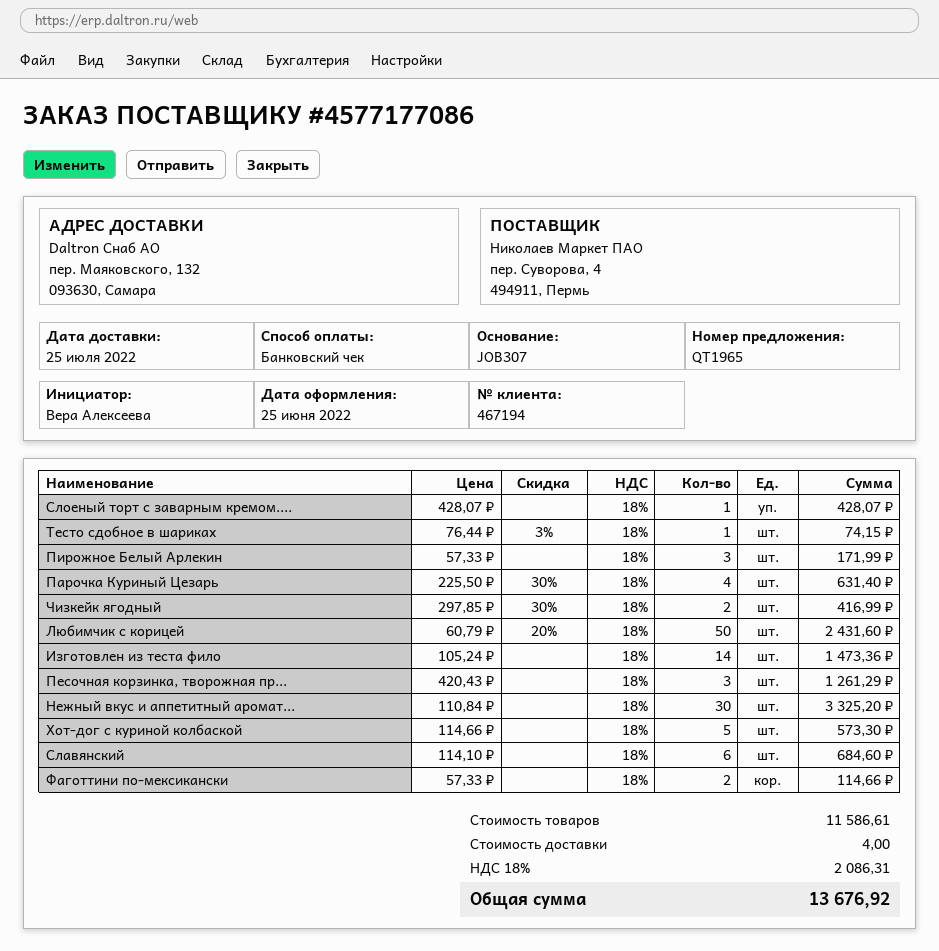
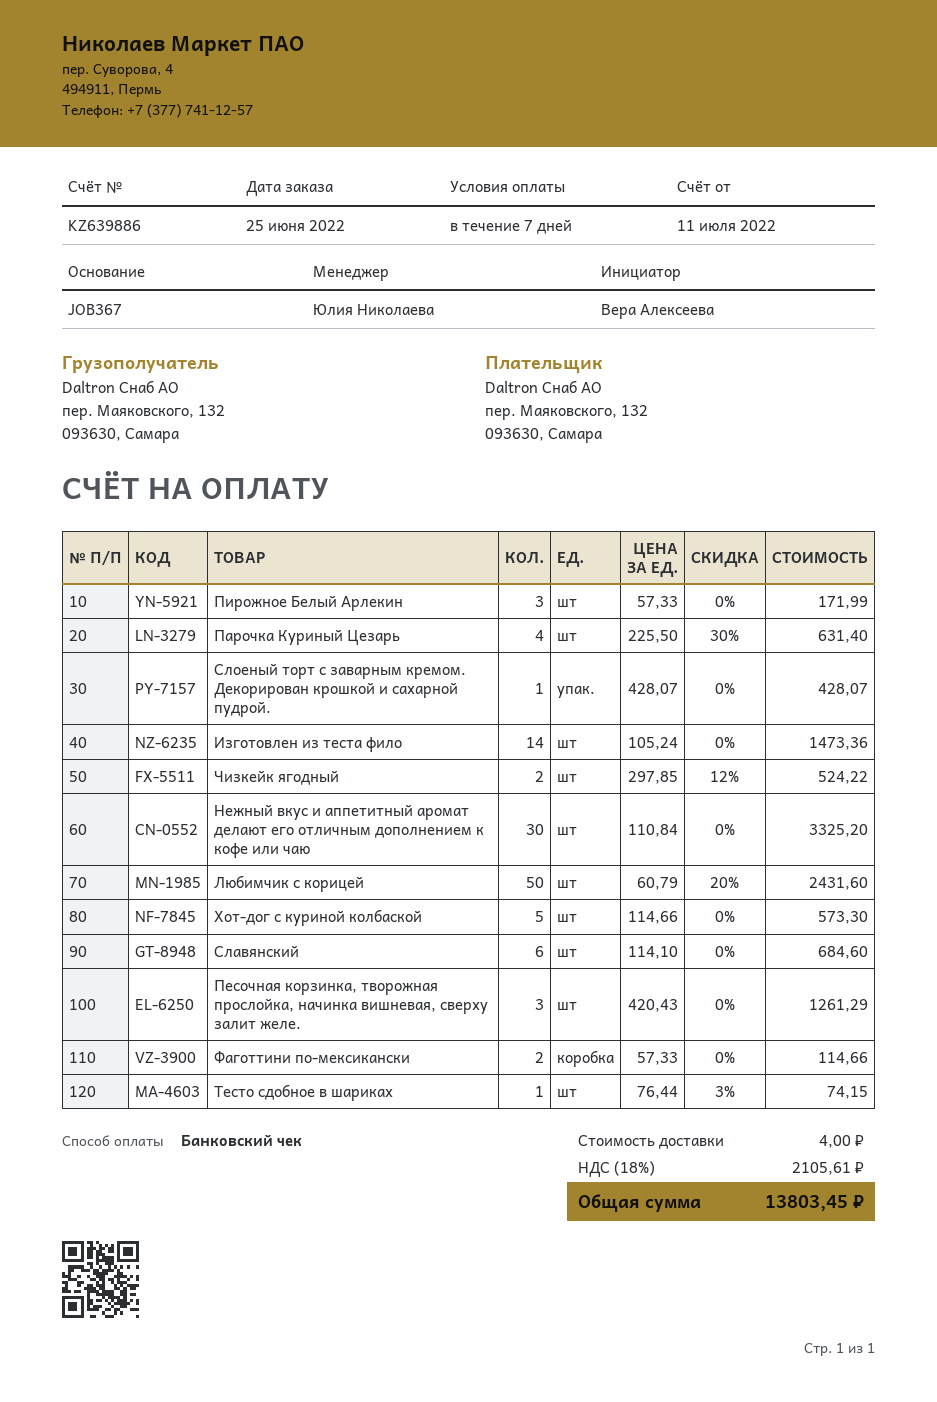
reference: JOB307 -> JOB367
Чизкейк ягодный: 2 x 297.85 - 30% = 416.99 -> 2 x 297.85 - 12% = 524.22
tax: 18% = 2086.31 -> 18% = 2105.61
total: 13676.92 -> 13803.45

